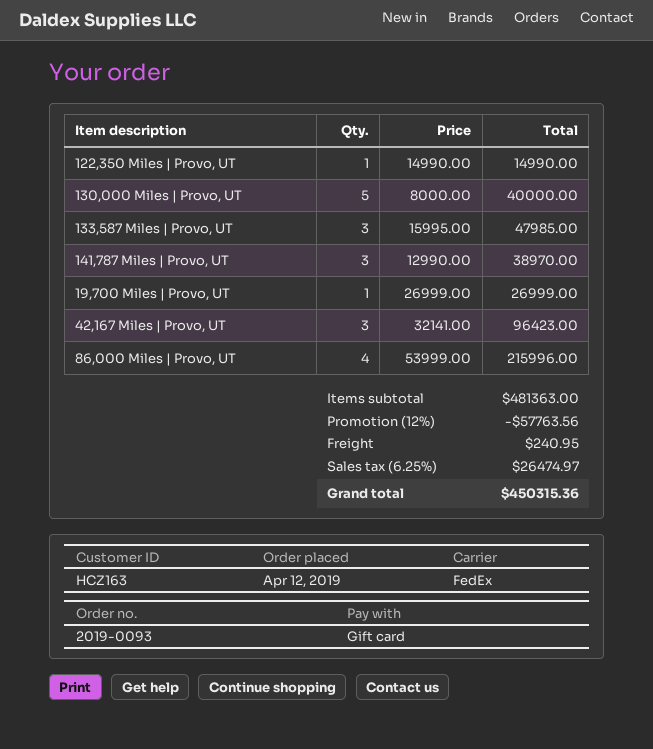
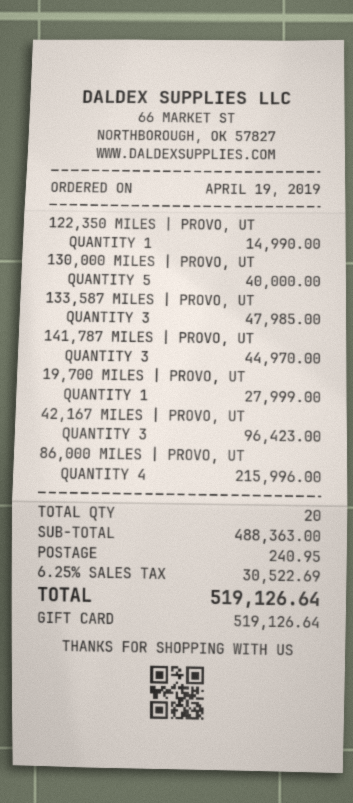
order date: 2019-04-12 -> 2019-04-19
141,787 Miles | Provo, UT: 3 for 38970.00 -> 3 for 44970.00
19,700 Miles | Provo, UT: 1 for 26999.00 -> 1 for 27999.00
subtotal: 481363.00 -> 488363.00
discount: 12% = 57763.56 -> none
tax: 6.25% = 26474.97 -> 6.25% = 30522.69
total: 450315.36 -> 519126.64

